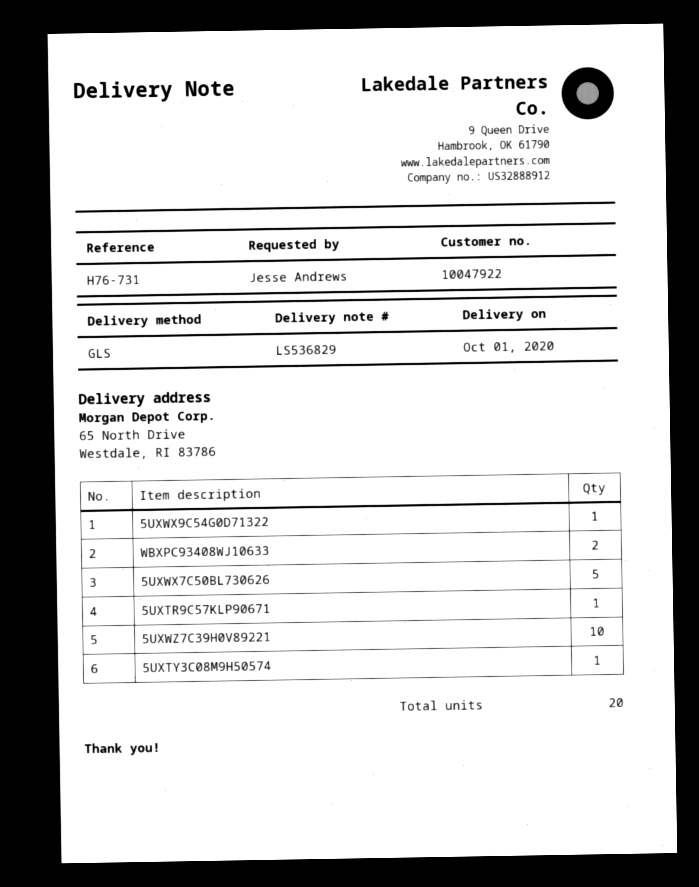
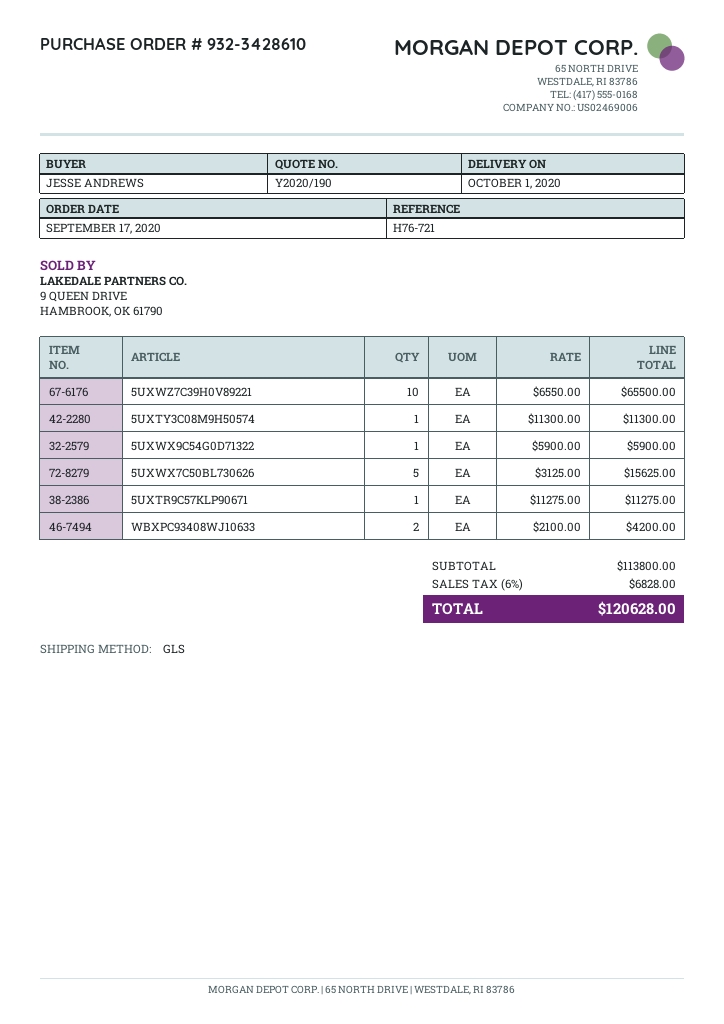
reference: H76-731 -> H76-721

